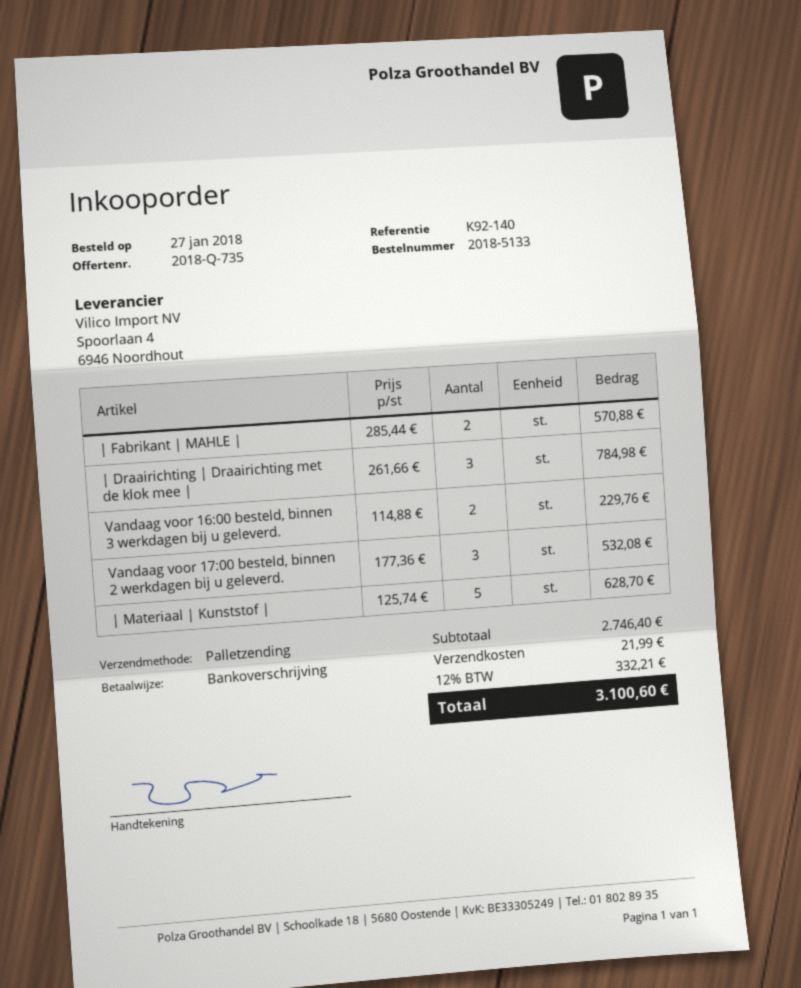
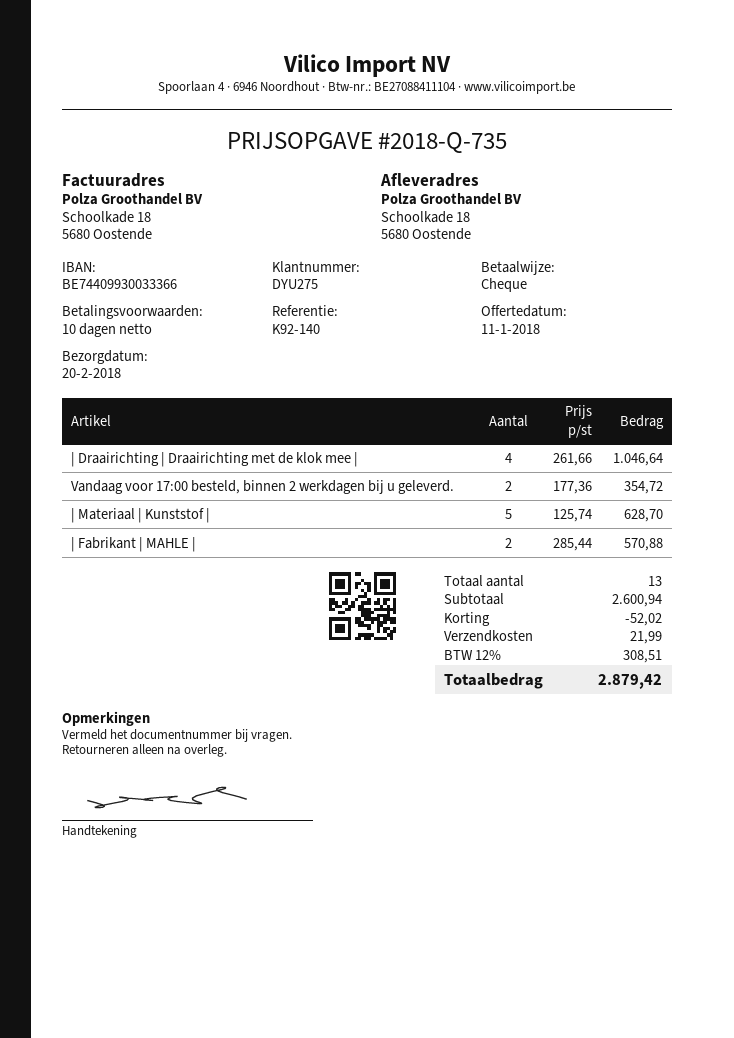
payment method: bank transfer -> cheque
| Draairichting | Draairichting met de klok mee |: 3 x 261.66 = 784.98 -> 4 x 261.66 = 1046.64
Vandaag voor 16:00 besteld, binnen 3 werkdagen bij u geleverd.: 2 x 114.88 = 229.76 -> none
Vandaag voor 17:00 besteld, binnen 2 werkdagen bij u geleverd.: 3 x 177.36 = 532.08 -> 2 x 177.36 = 354.72
subtotal: 2746.40 -> 2600.94
discount: none -> 52.02
tax: 12% = 332.21 -> 12% = 308.51
total: 3100.60 -> 2879.42

